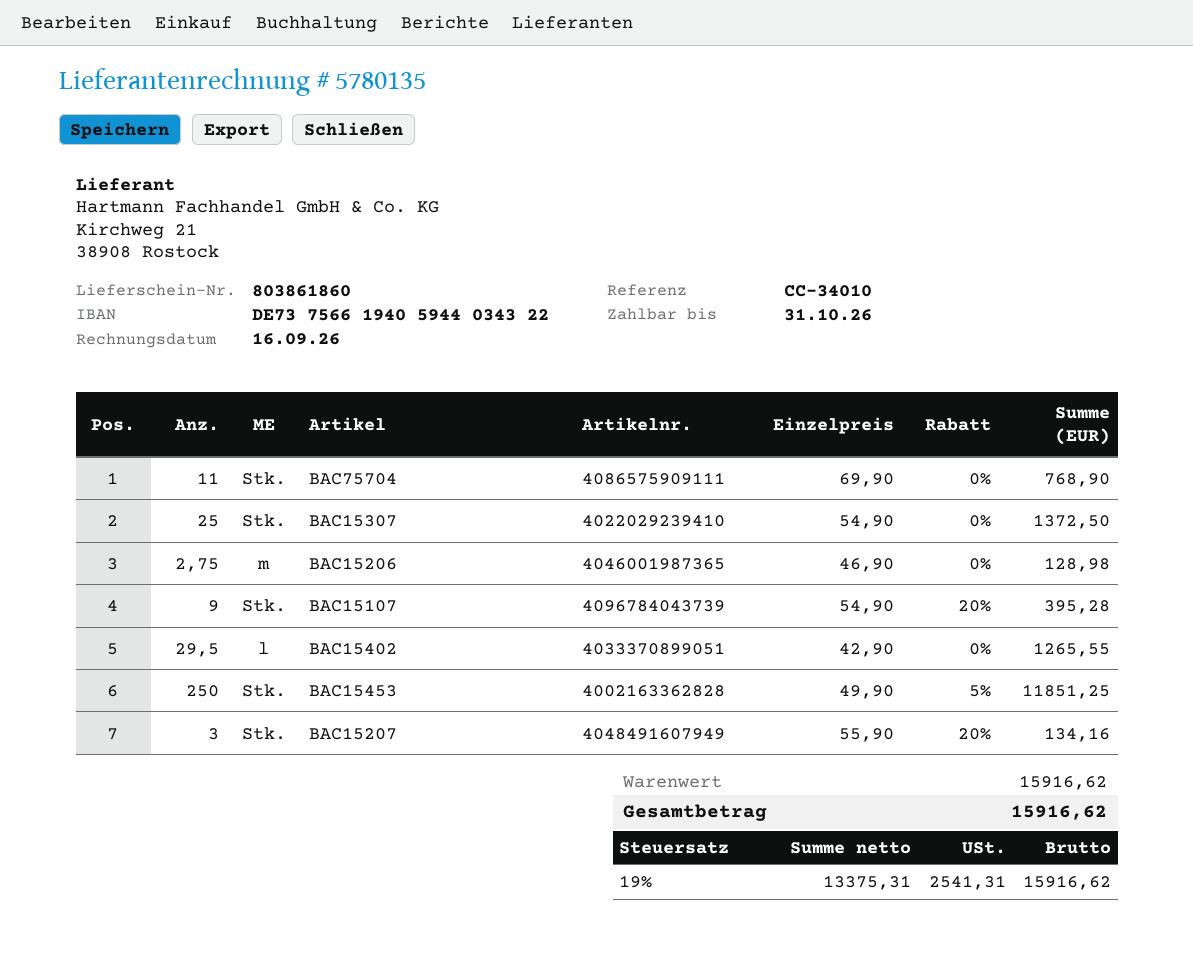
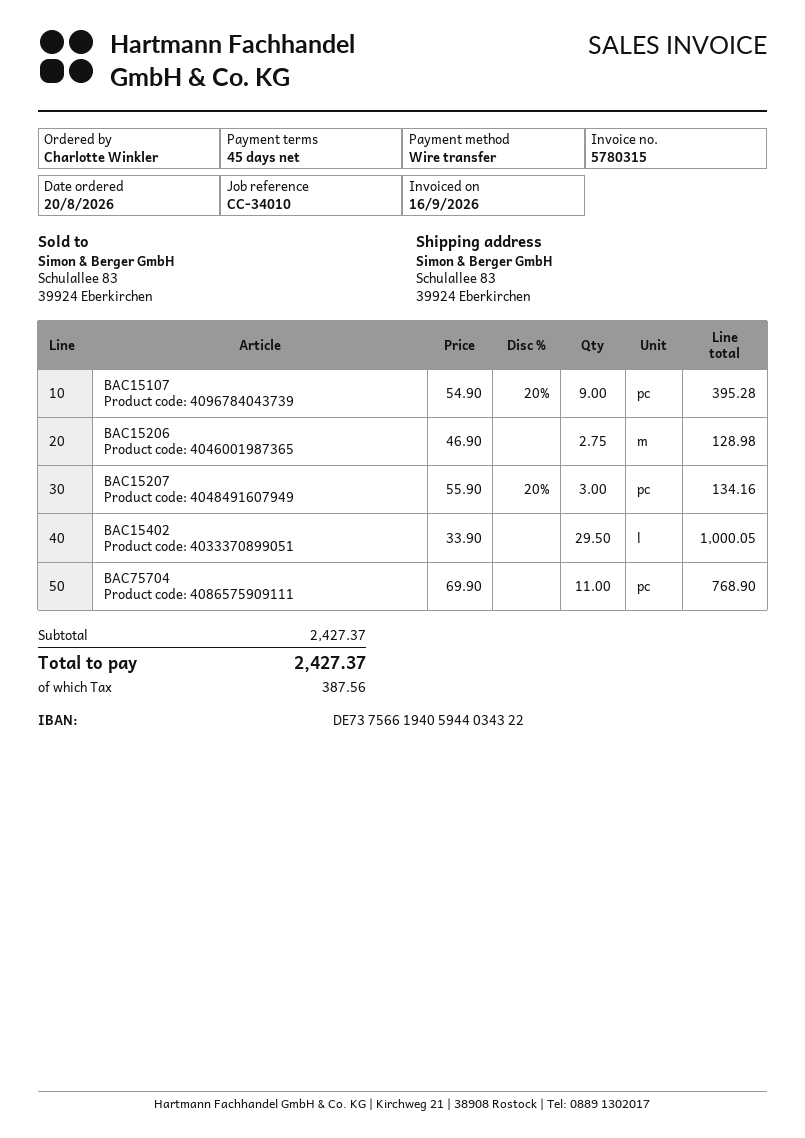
invoice number: 5780135 -> 5780315
BAC15307: 25 x 54.90 = 1372.50 -> none
BAC15402: 29.5 x 42.90 = 1265.55 -> 29.5 x 33.90 = 1000.05
BAC15453: 250 x 49.90 - 5% = 11851.25 -> none
subtotal: 15916.62 -> 2427.37
tax: 2541.31 -> 387.56
total: 15916.62 -> 2427.37

